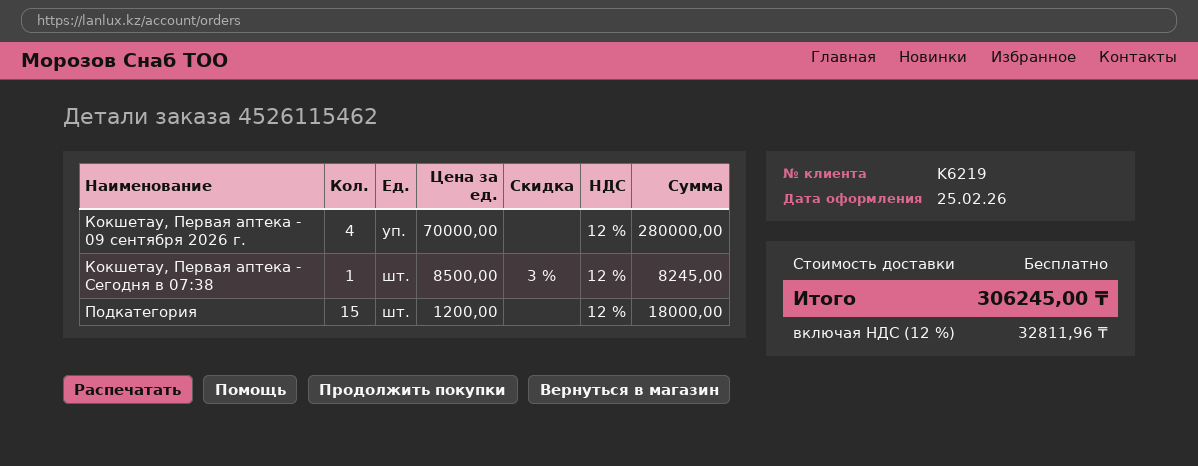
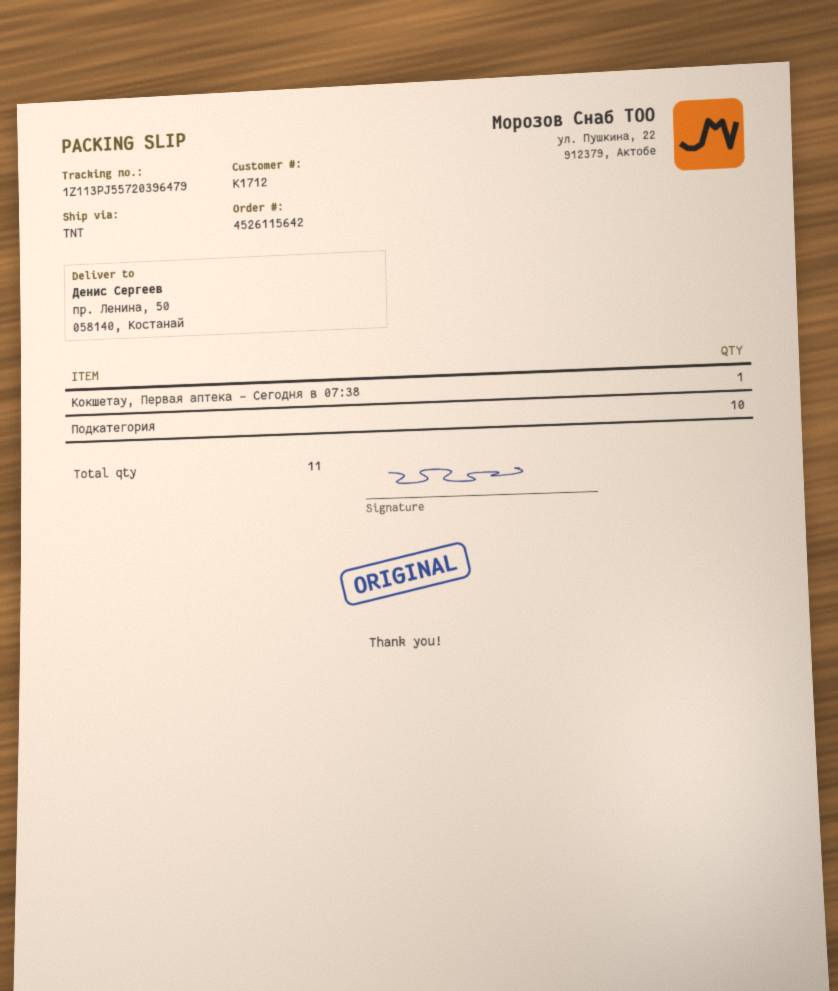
order number: 4526115462 -> 4526115642
customer number: K6219 -> K1712
Кокшетау, Первая аптека - 09 сентября 2026 г.: 4 -> none
Подкатегория: 15 -> 10

